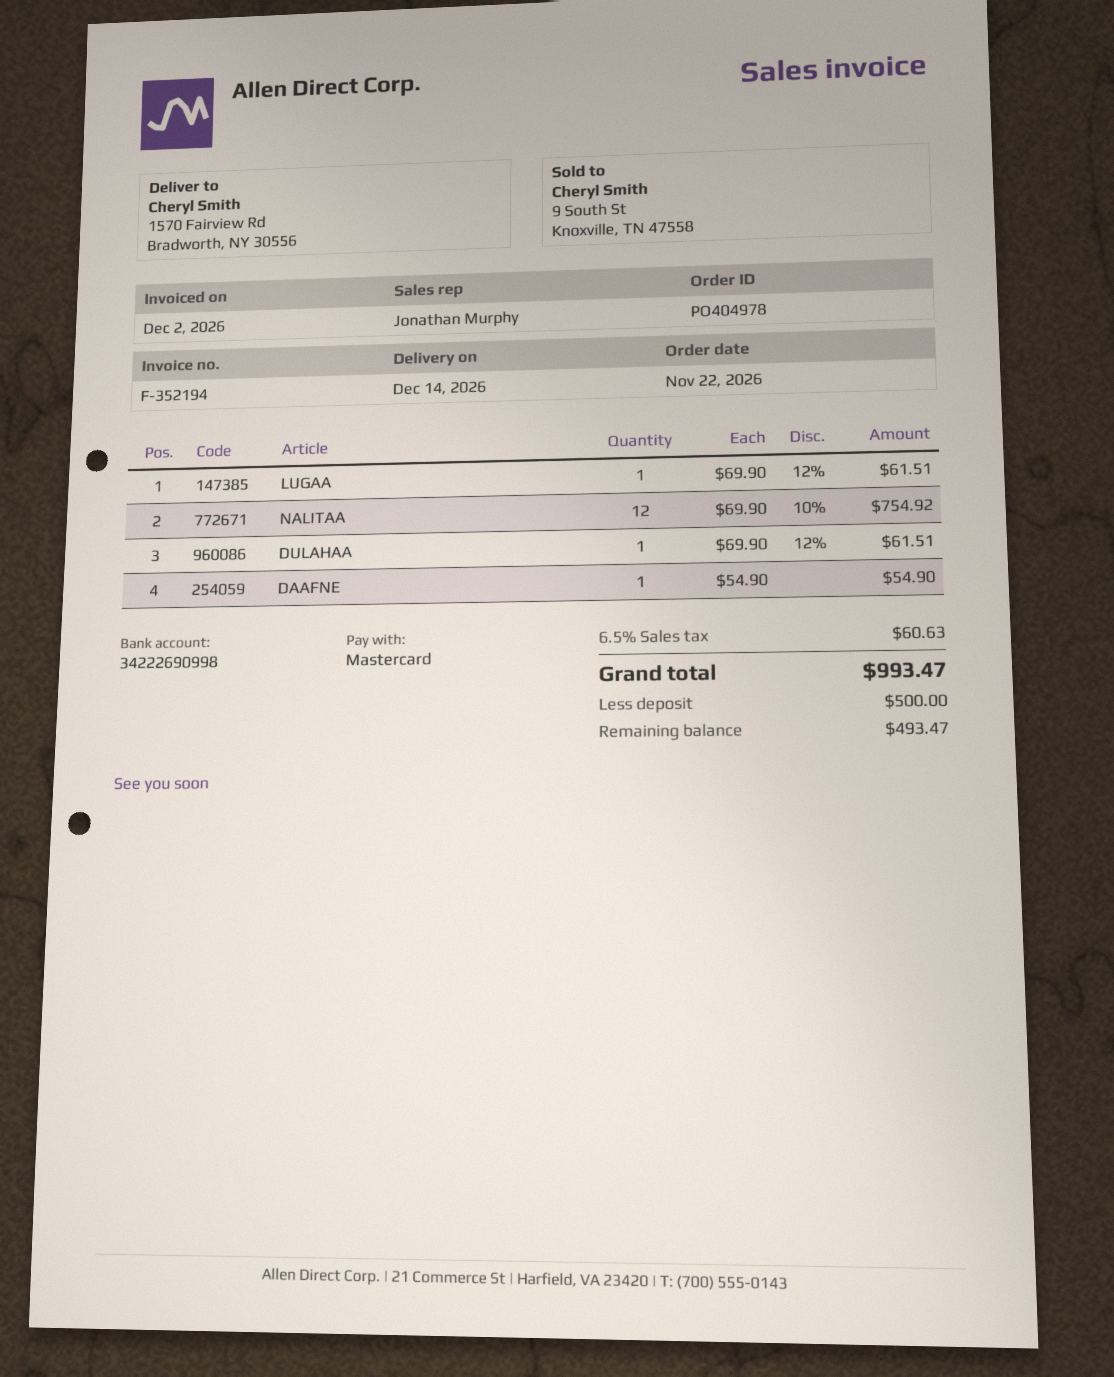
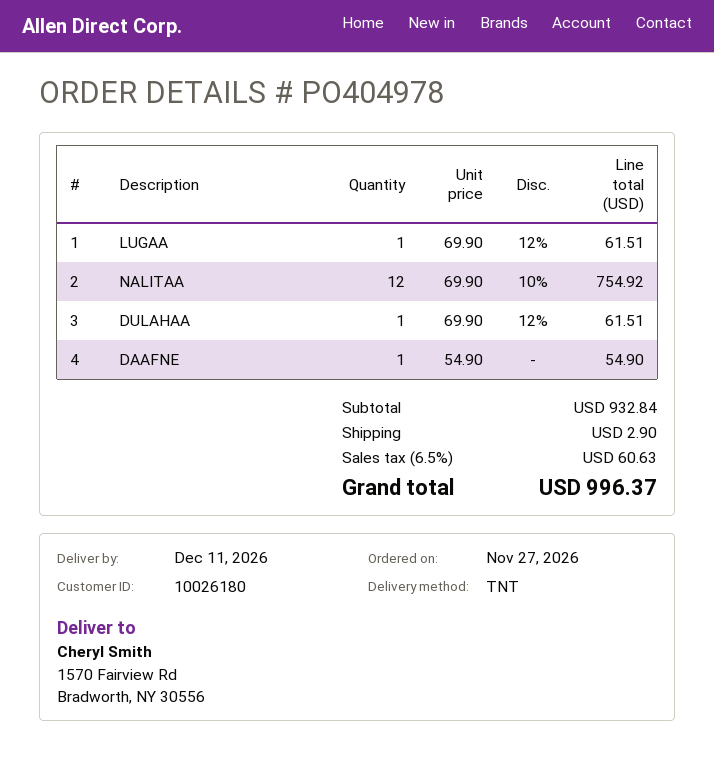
order date: 2026-11-22 -> 2026-11-27
delivery date: 2026-12-14 -> 2026-12-11
shipping: none -> 2.90
total: 993.47 -> 996.37

